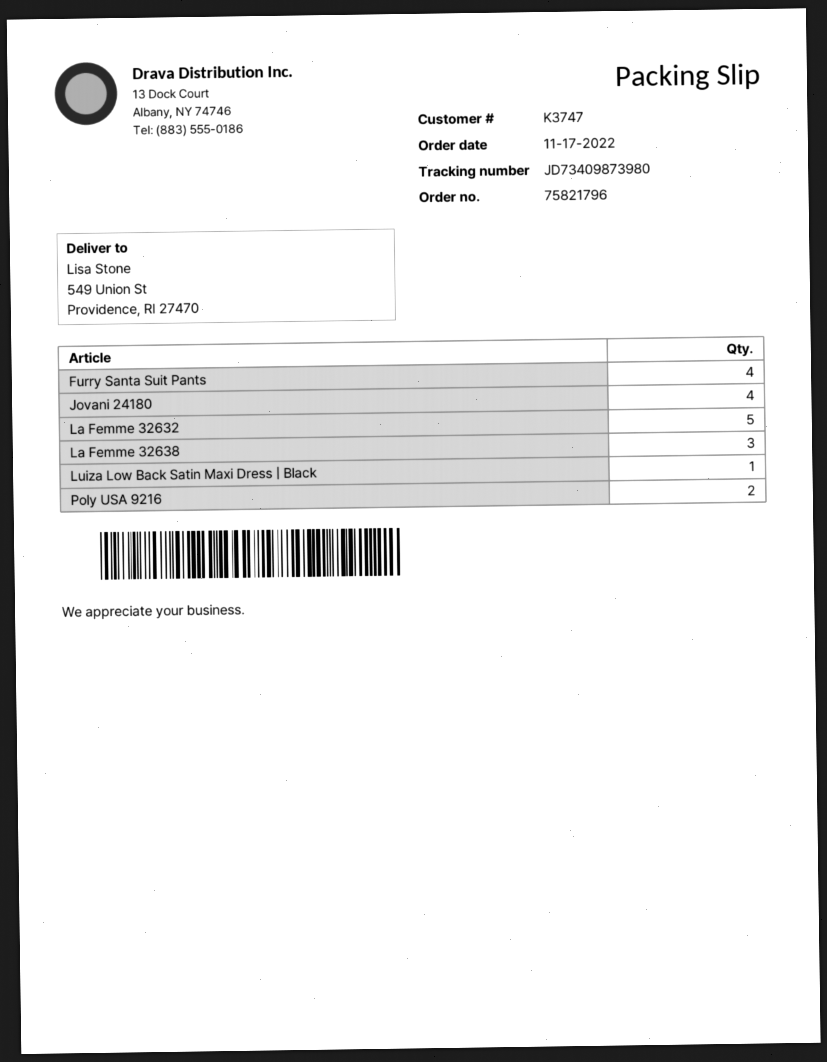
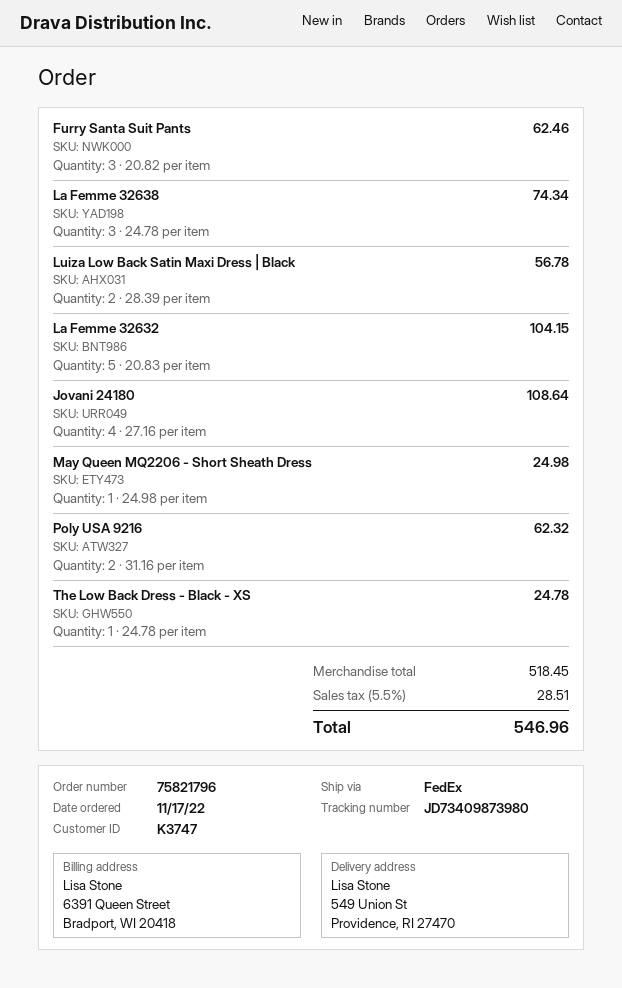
Furry Santa Suit Pants: 4 -> 3
Luiza Low Back Satin Maxi Dress | Black: 1 -> 2
May Queen MQ2206 - Short Sheath Dress: none -> 1
The Low Back Dress - Black - XS: none -> 1

